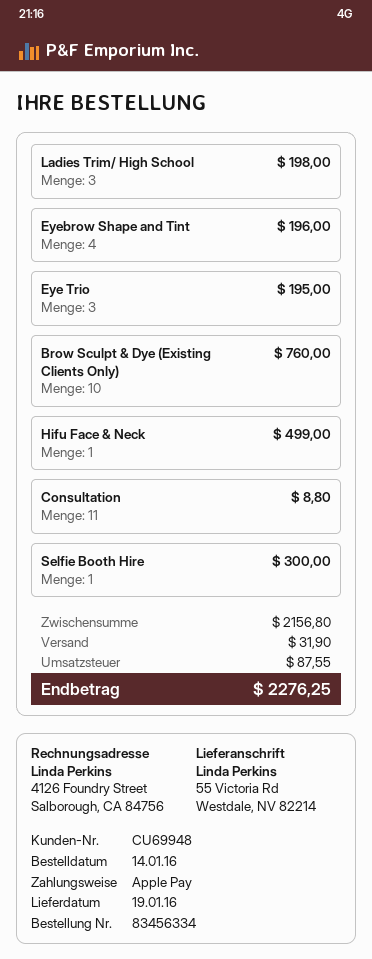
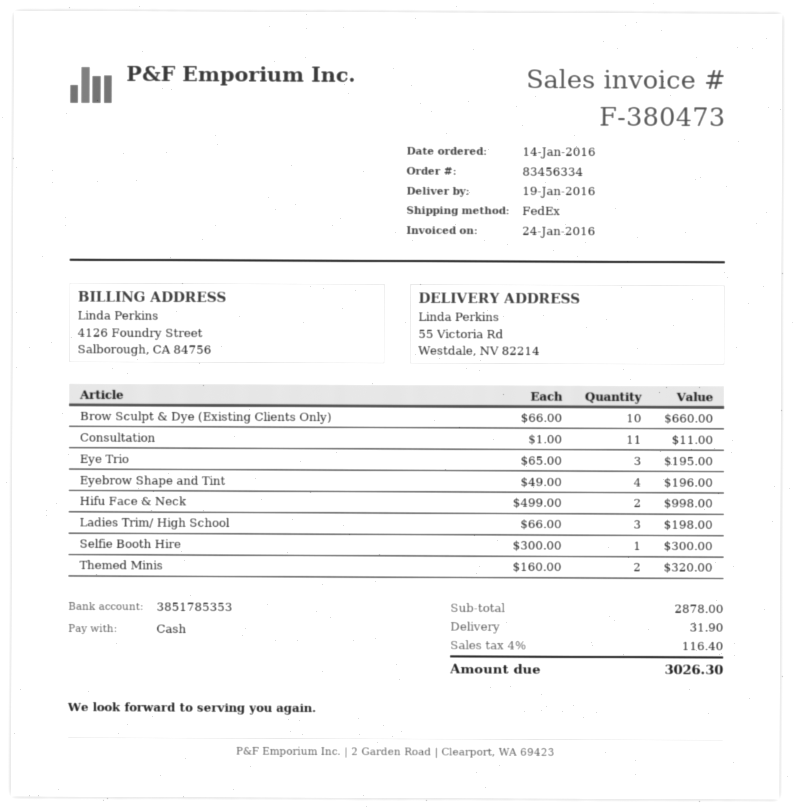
payment method: Apple Pay -> cash
Brow Sculpt & Dye (Existing Clients Only): 10 for 760.00 -> 10 for 660.00
Hifu Face & Neck: 1 for 499.00 -> 2 for 998.00
Consultation: 11 for 8.80 -> 11 for 11.00
Themed Minis: none -> 2 for 320.00
subtotal: 2156.80 -> 2878.00
tax: 87.55 -> 116.40
total: 2276.25 -> 3026.30

